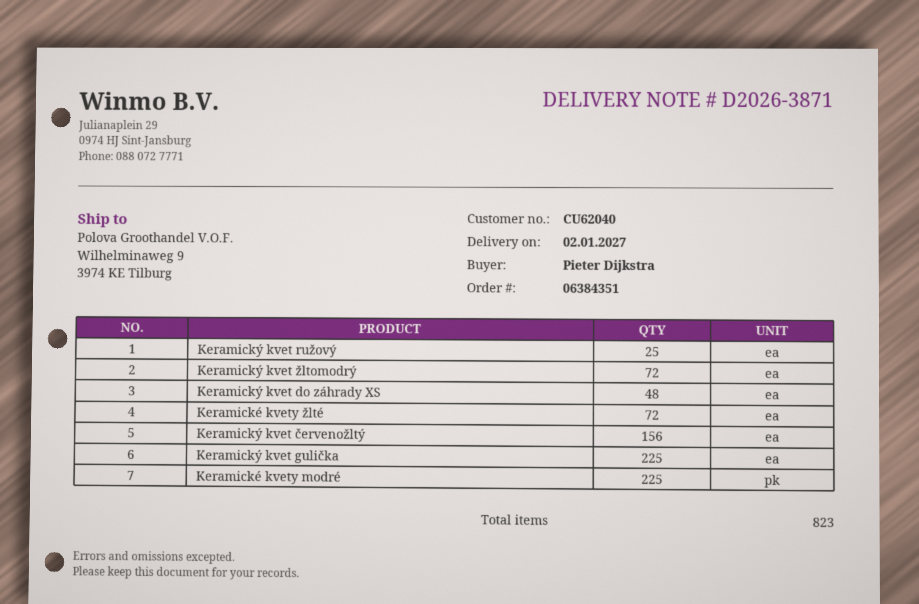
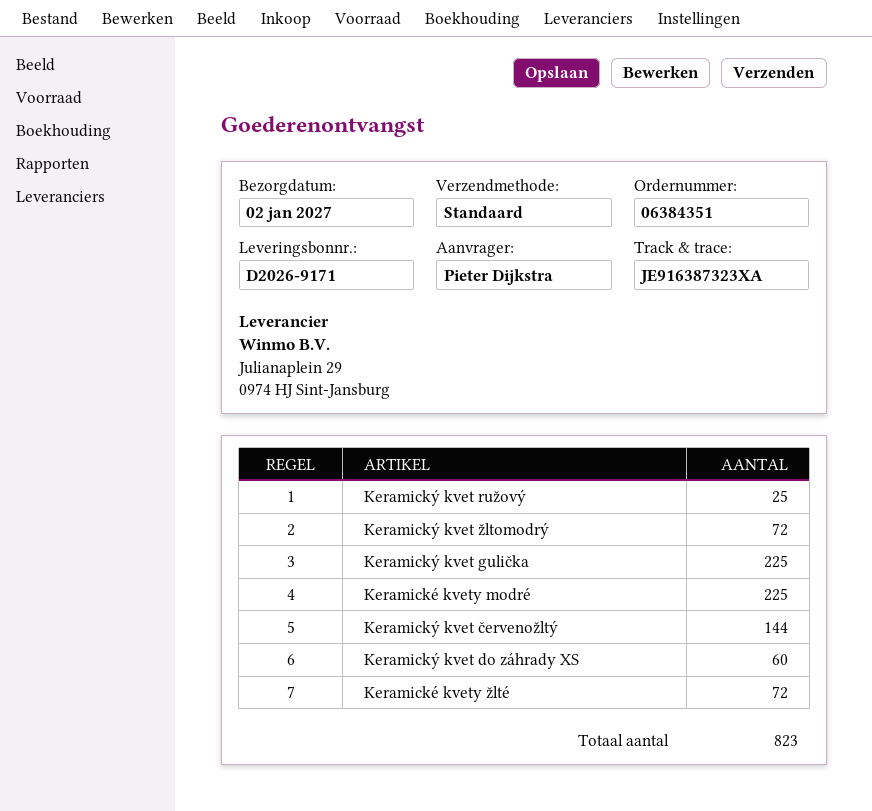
delivery note number: D2026-3871 -> D2026-9171
Keramický kvet do záhrady XS: 48 -> 60
Keramický kvet červenožltý: 156 -> 144

